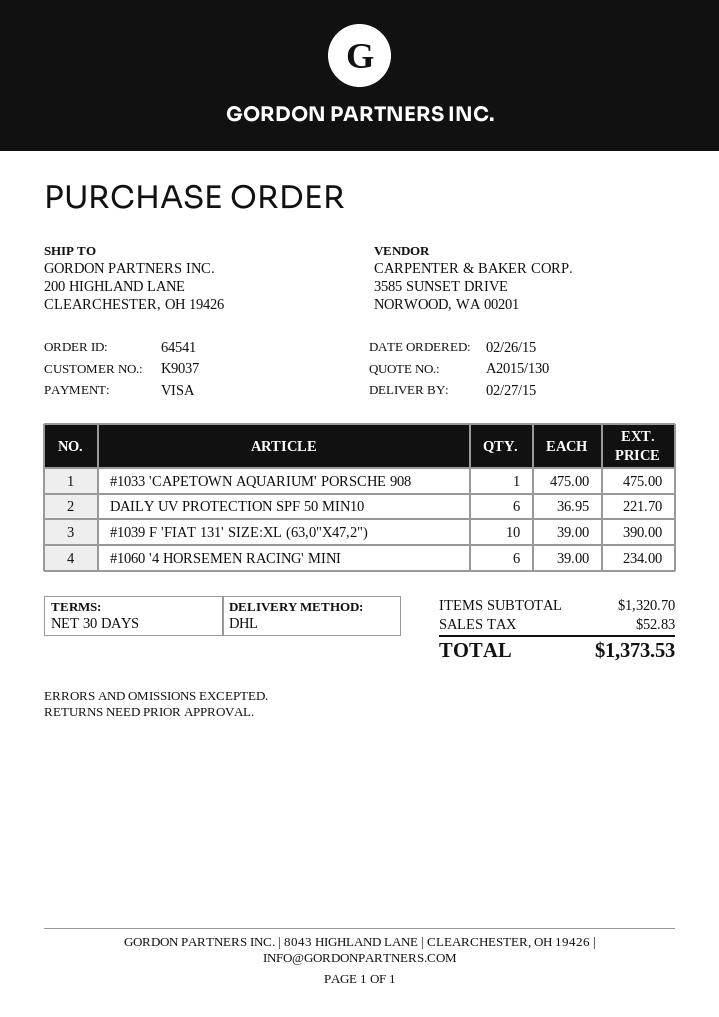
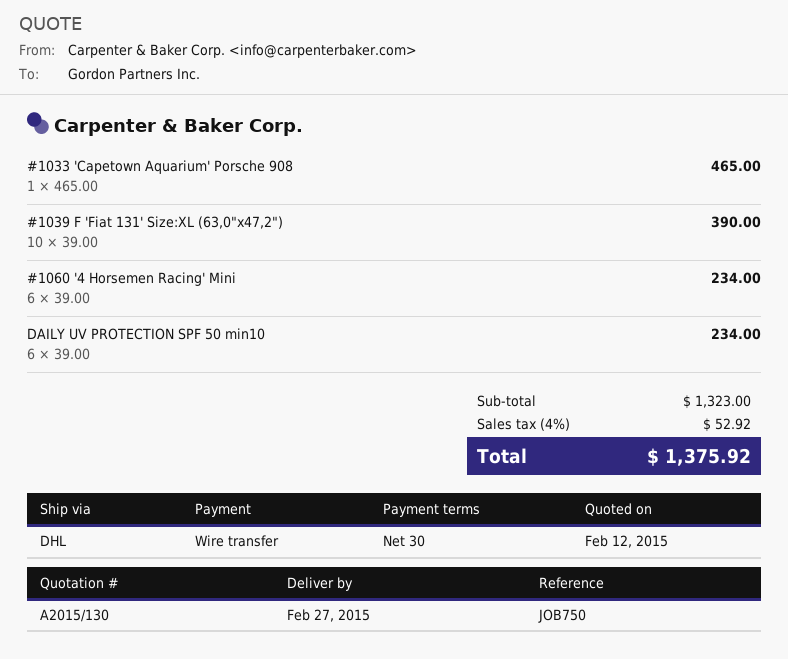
payment method: Visa -> bank transfer
#1033 'CAPETOWN AQUARIUM' PORSCHE 908: 1 x 475.00 = 475.00 -> 1 x 465.00 = 465.00
DAILY UV PROTECTION SPF 50 MIN10: 6 x 36.95 = 221.70 -> 6 x 39.00 = 234.00
subtotal: 1320.70 -> 1323.00
tax: 52.83 -> 52.92
total: 1373.53 -> 1375.92

